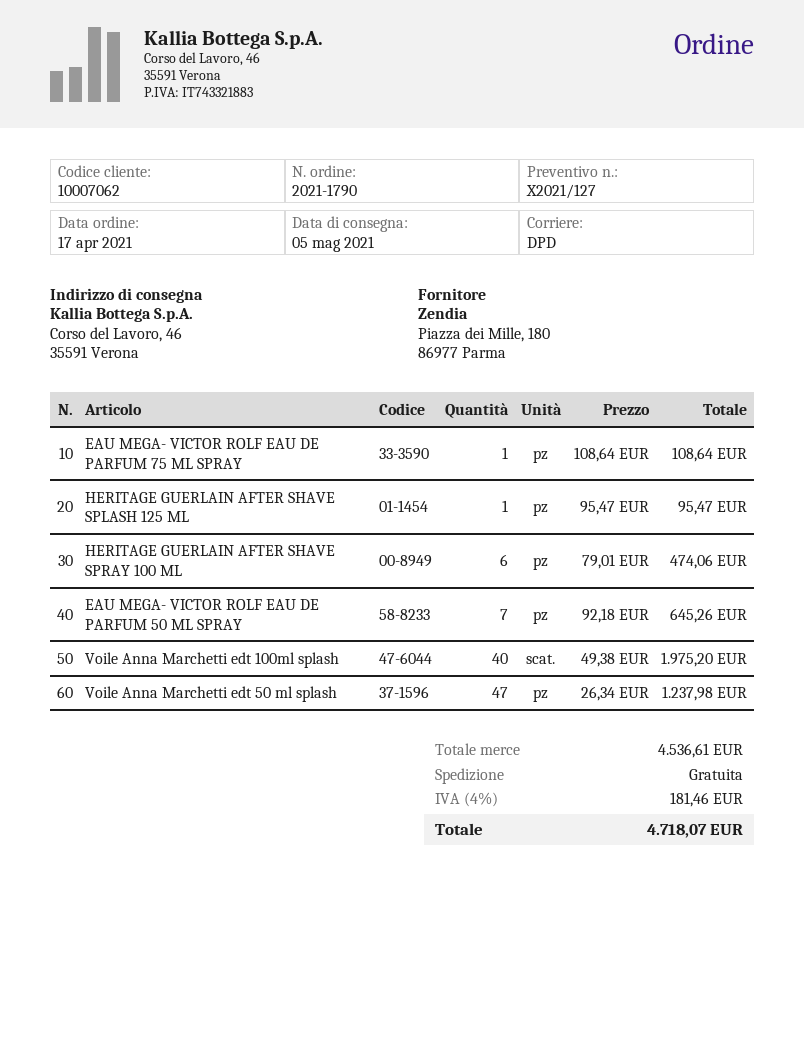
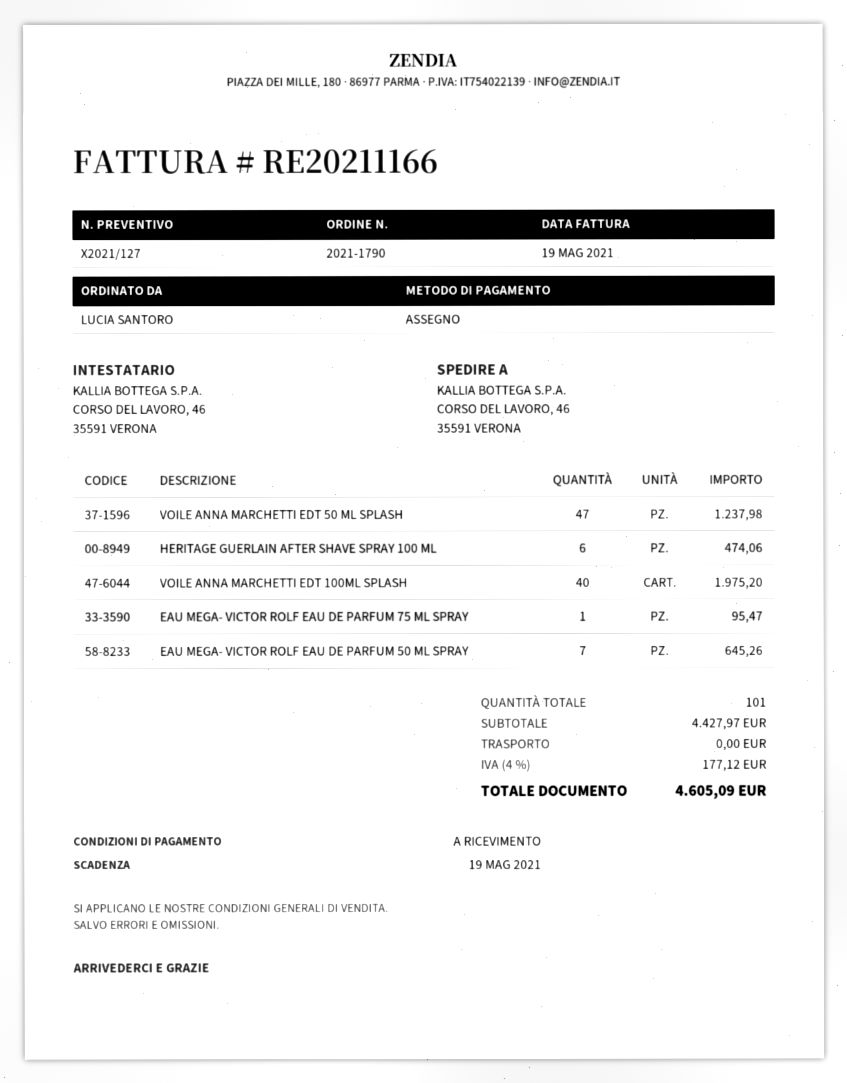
EAU MEGA- VICTOR ROLF EAU DE PARFUM 75 ML SPRAY: 1 for 108.64 -> 1 for 95.47
HERITAGE GUERLAIN AFTER SHAVE SPLASH 125 ML: 1 for 95.47 -> none
subtotal: 4536.61 -> 4427.97
tax: 4% = 181.46 -> 4% = 177.12
total: 4718.07 -> 4605.09

